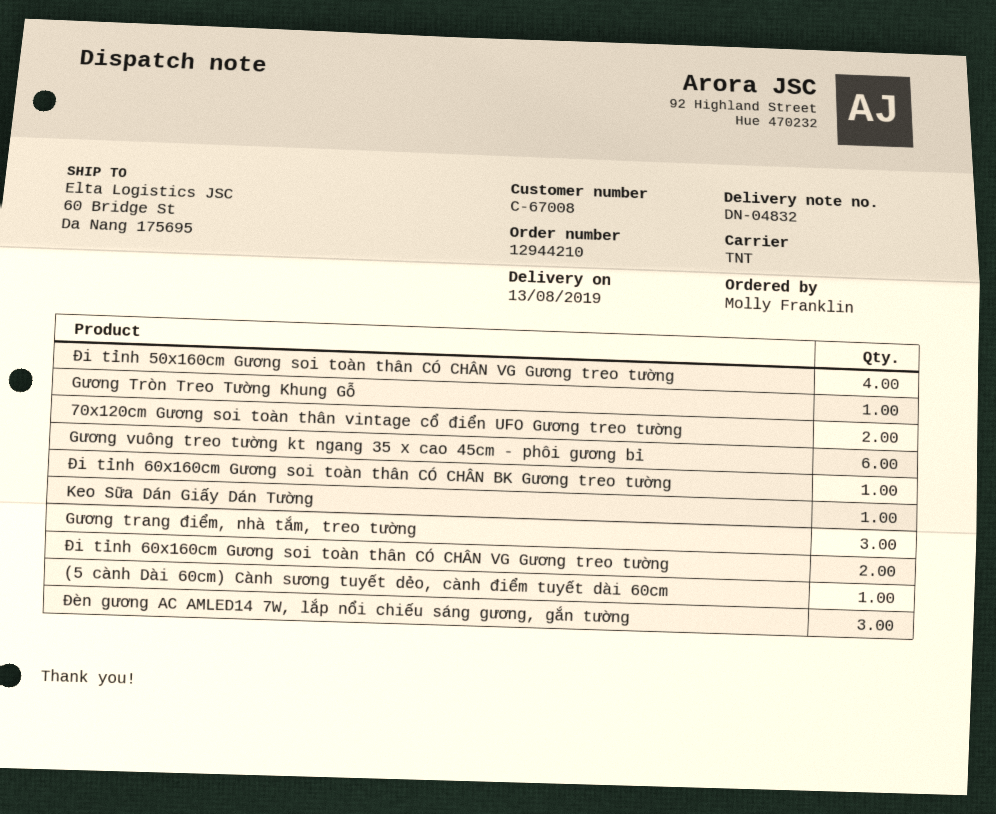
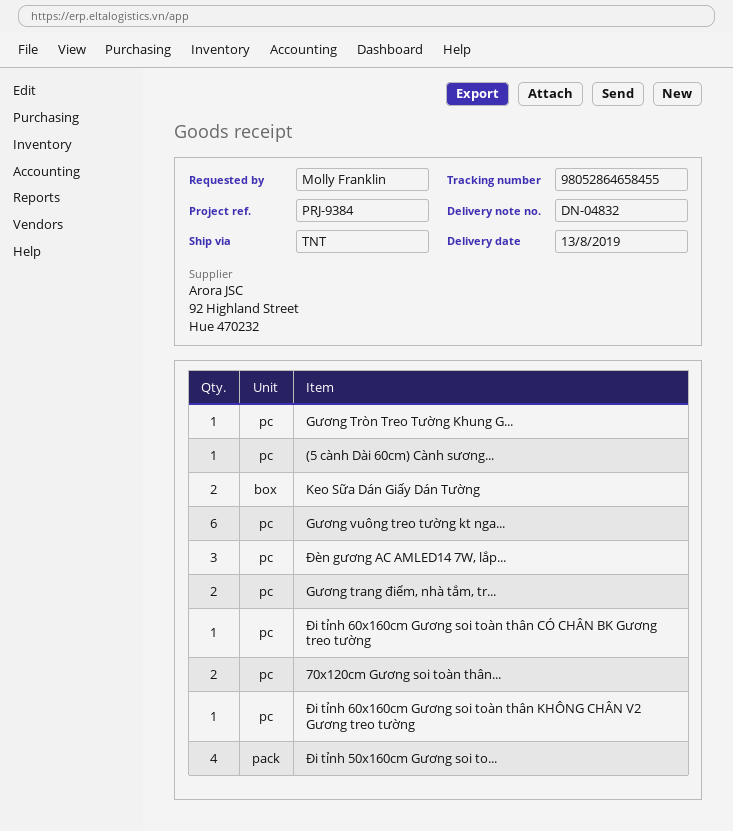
Keo Sữa Dán Giấy Dán Tường: 1 -> 2
Gương trang điểm, nhà tắm, treo tường: 3 -> 2
Đi tỉnh 60x160cm Gương soi toàn thân CÓ CHÂN VG Gương treo tường: 2 -> none
Đi tỉnh 60x160cm Gương soi toàn thân KHÔNG CHÂN V2 Gương treo tường: none -> 1

